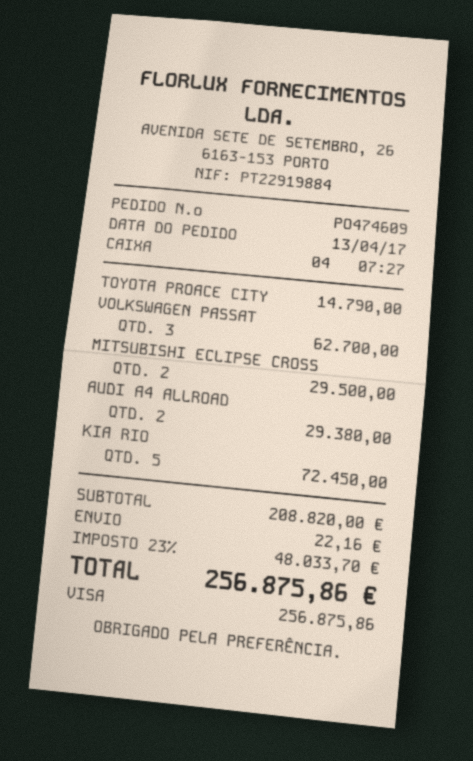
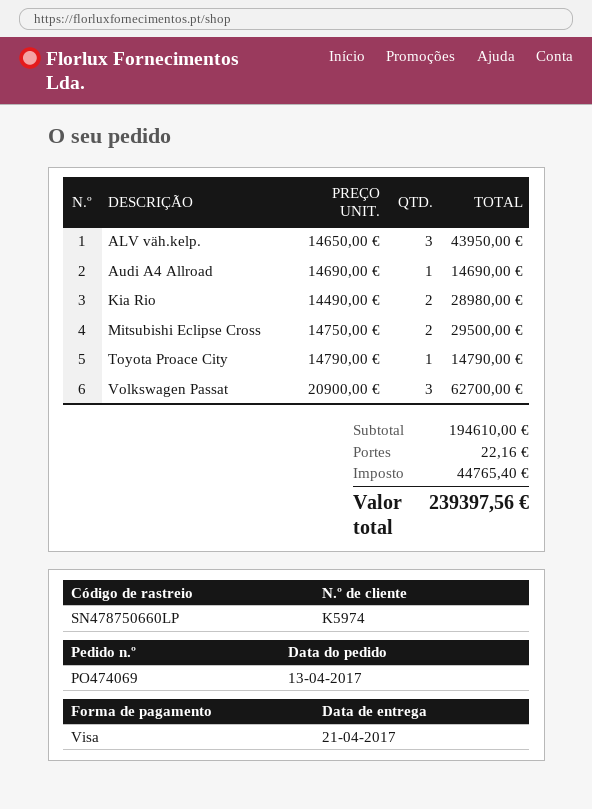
order number: PO474609 -> PO474069
AUDI A4 ALLROAD: 2 for 29380.00 -> 1 for 14690.00
KIA RIO: 5 for 72450.00 -> 2 for 28980.00
ALV väh.kelp.: none -> 3 for 43950.00
subtotal: 208820.00 -> 194610.00
tax: 48033.70 -> 44765.40
total: 256875.86 -> 239397.56

